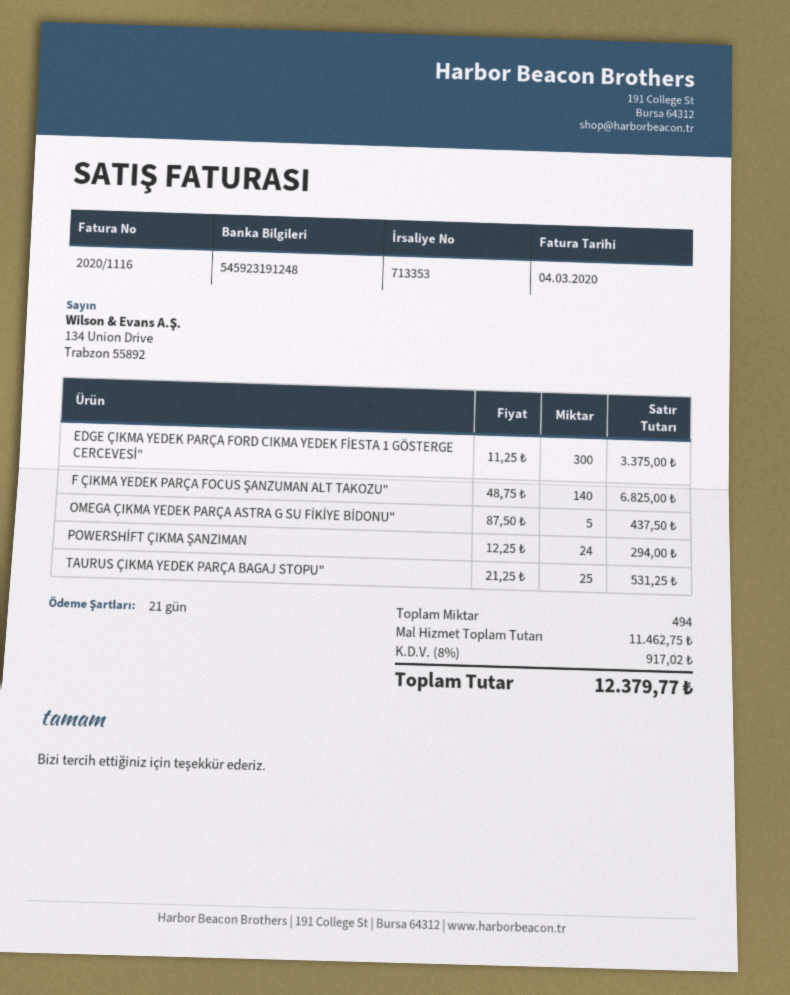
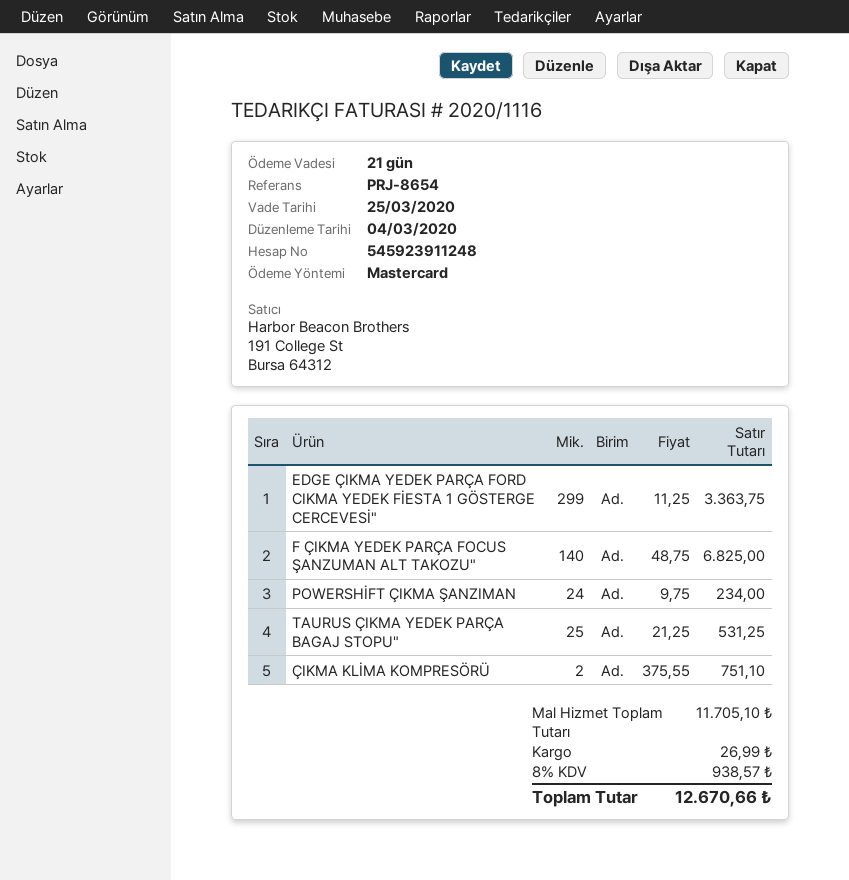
bank account: 545923191248 -> 545923911248
EDGE ÇIKMA YEDEK PARÇA FORD CIKMA YEDEK FİESTA 1 GÖSTERGE CERCEVESİ": 300 x 11.25 = 3375.00 -> 299 x 11.25 = 3363.75
OMEGA ÇIKMA YEDEK PARÇA ASTRA G SU FİKİYE BİDONU": 5 x 87.50 = 437.50 -> none
POWERSHİFT ÇIKMA ŞANZIMAN: 24 x 12.25 = 294.00 -> 24 x 9.75 = 234.00
ÇIKMA KLİMA KOMPRESÖRÜ: none -> 2 x 375.55 = 751.10
subtotal: 11462.75 -> 11705.10
shipping: none -> 26.99
tax: 8% = 917.02 -> 8% = 938.57
total: 12379.77 -> 12670.66

